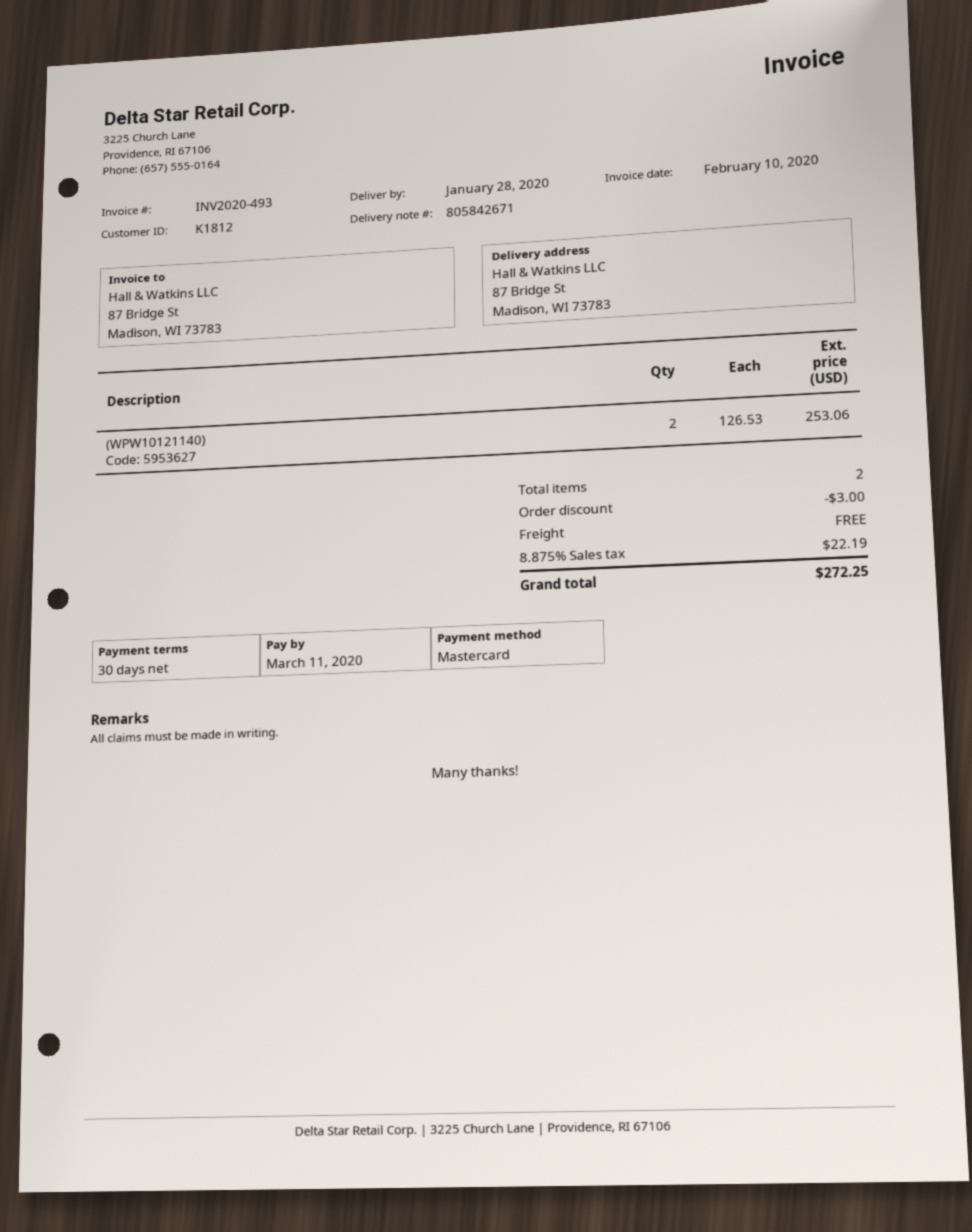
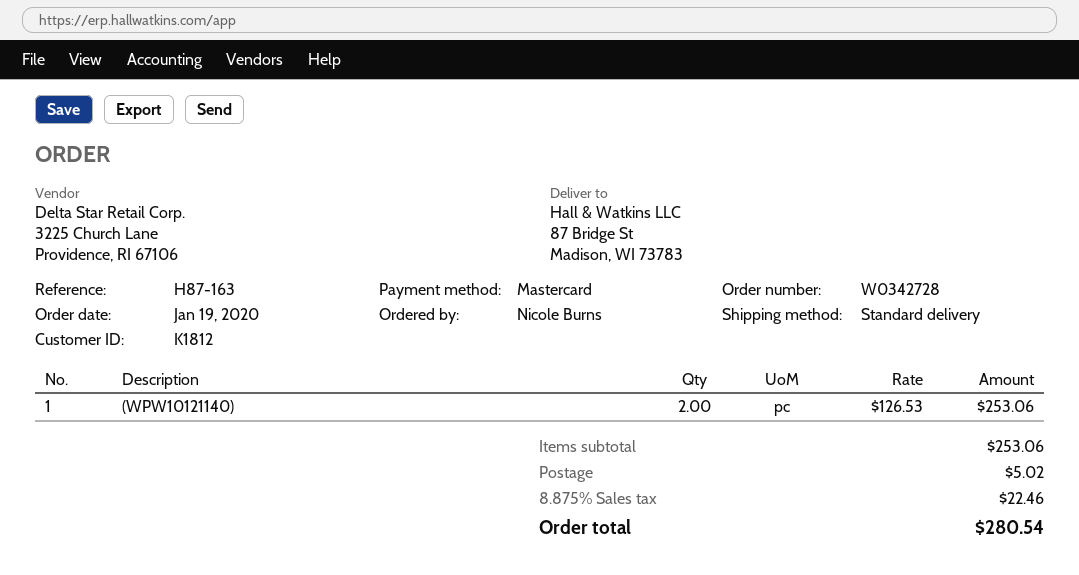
discount: 3.00 -> none
shipping: 0.00 -> 5.02
tax: 8.875% = 22.19 -> 8.875% = 22.46
total: 272.25 -> 280.54

